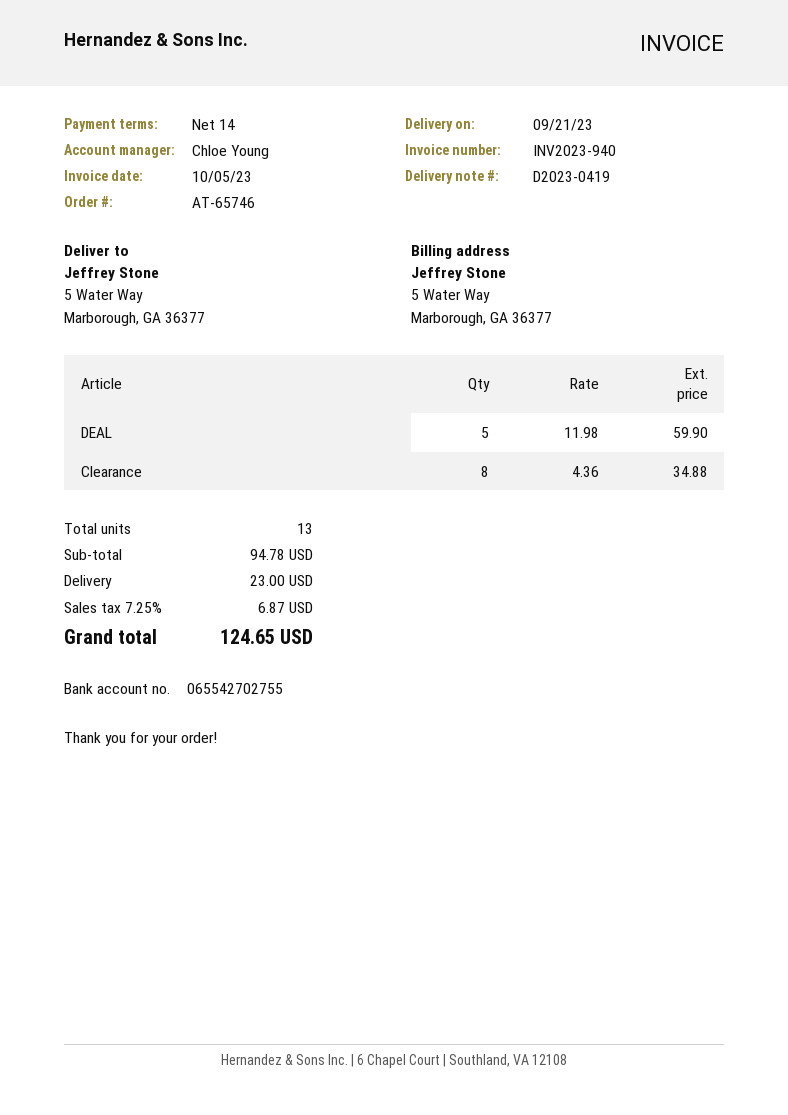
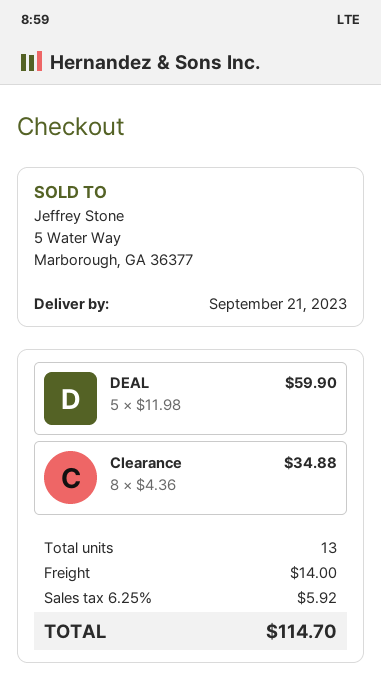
shipping: 23.00 -> 14.00
tax: 7.25% = 6.87 -> 6.25% = 5.92
total: 124.65 -> 114.70

